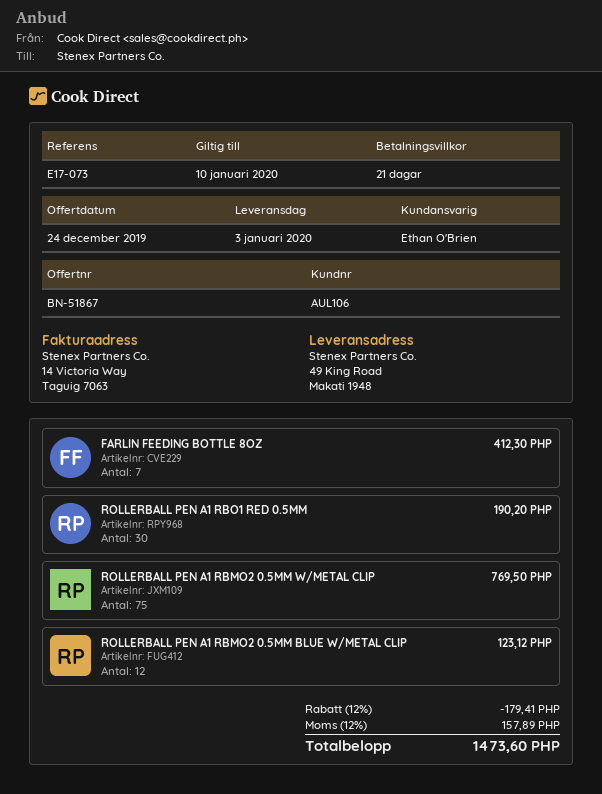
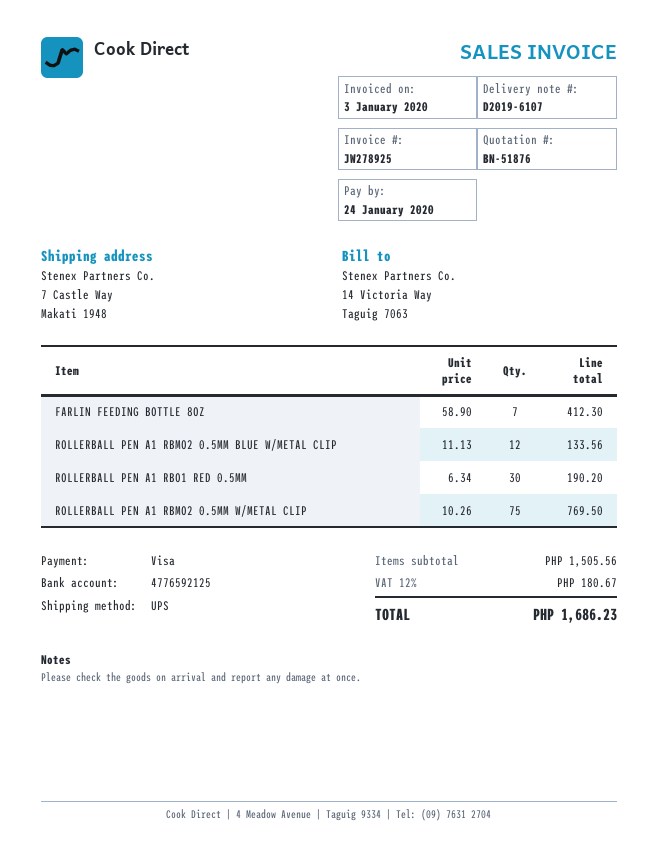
quote number: BN-51867 -> BN-51876
ship to: 49 King Road, Makati 1948 -> 7 Castle Way, Makati 1948
ROLLERBALL PEN A1 RBMO2 0.5MM BLUE W/METAL CLIP: 12 for 123.12 -> 12 for 133.56
discount: 12% = 179.41 -> none
tax: 12% = 157.89 -> 12% = 180.67
total: 1473.60 -> 1686.23

